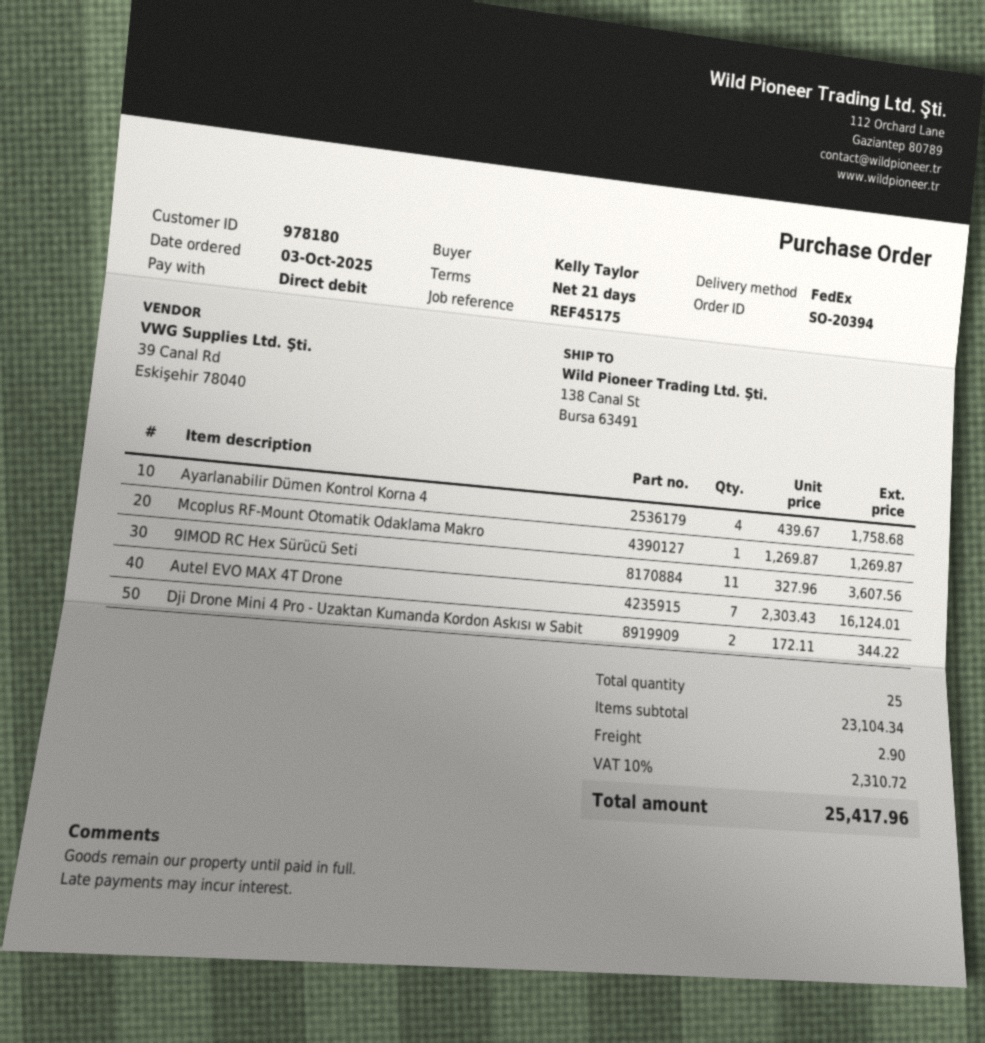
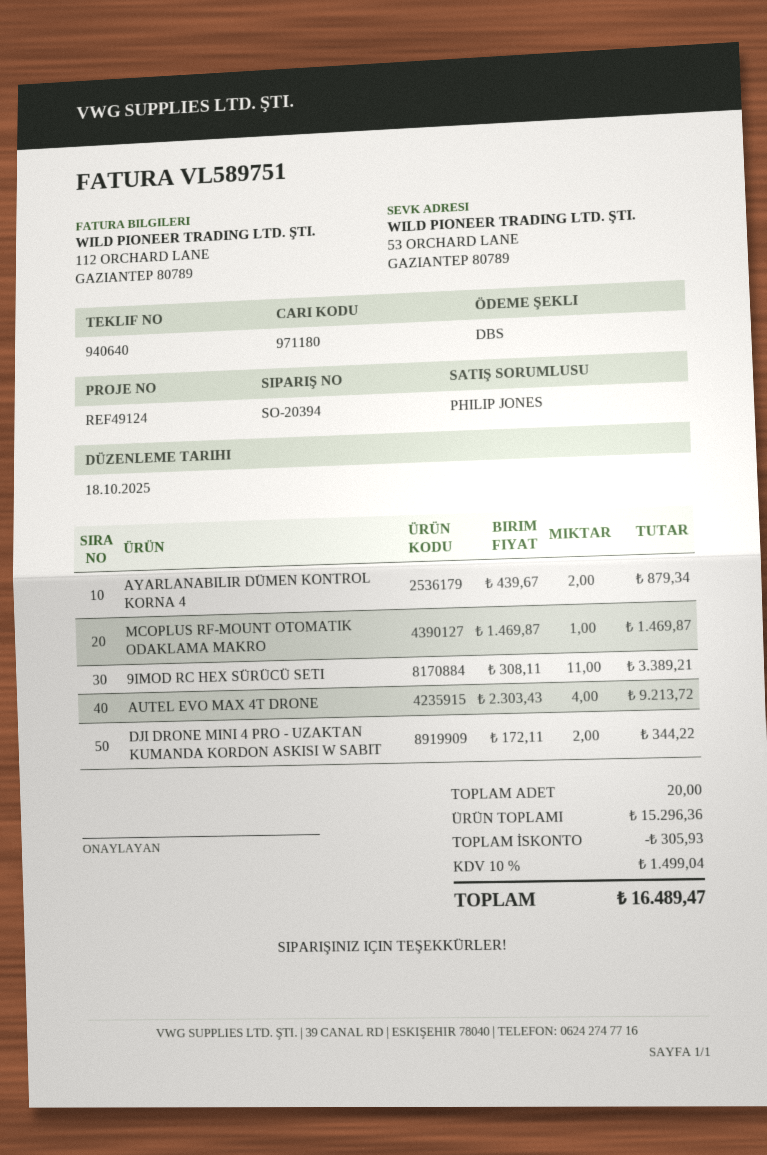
customer number: 978180 -> 971180
reference: REF45175 -> REF49124
ship to: 138 Canal St, Bursa 63491 -> 53 ORCHARD LANE, GAZIANTEP 80789
Ayarlanabilir Dümen Kontrol Korna 4: 4 x 439.67 = 1758.68 -> 2 x 439.67 = 879.34
Mcoplus RF-Mount Otomatik Odaklama Makro: 1 x 1269.87 = 1269.87 -> 1 x 1469.87 = 1469.87
9IMOD RC Hex Sürücü Seti: 11 x 327.96 = 3607.56 -> 11 x 308.11 = 3389.21
Autel EVO MAX 4T Drone: 7 x 2303.43 = 16124.01 -> 4 x 2303.43 = 9213.72
total quantity: 25 -> 20
subtotal: 23104.34 -> 15296.36
discount: none -> 305.93
shipping: 2.90 -> none
tax: 10% = 2310.72 -> 10% = 1499.04
total: 25417.96 -> 16489.47

